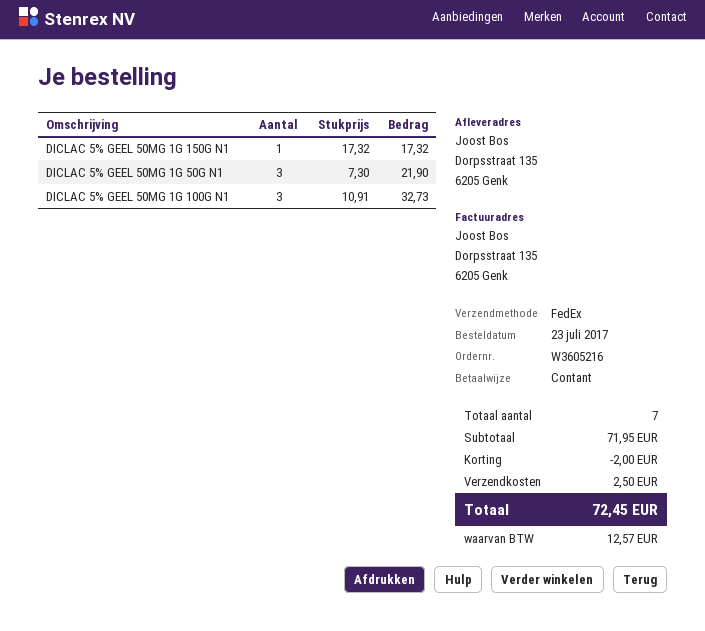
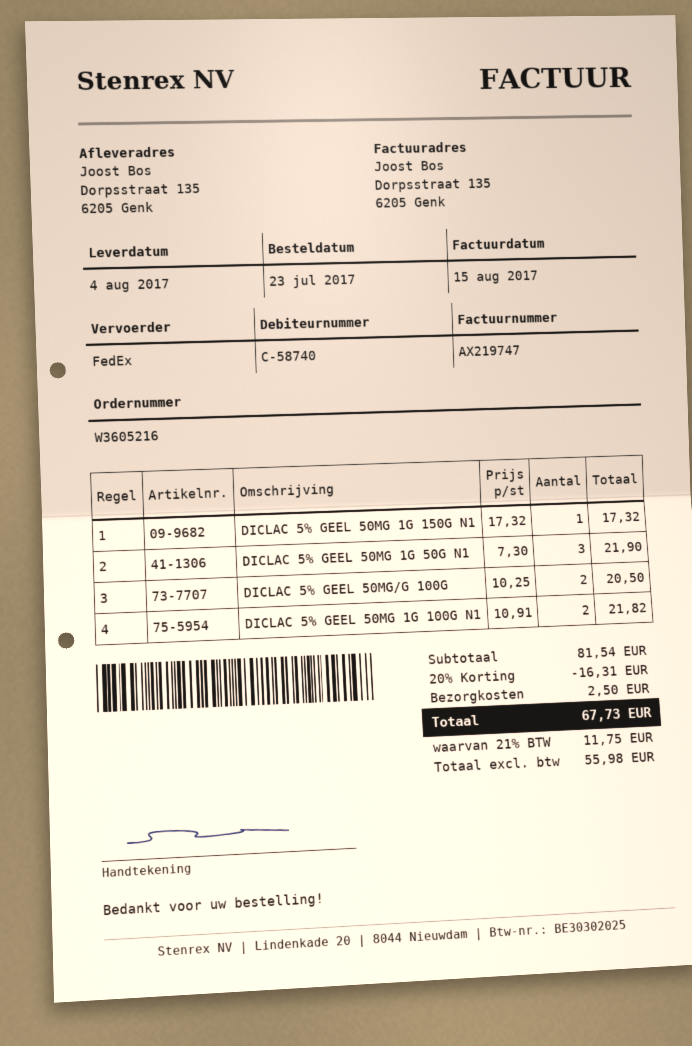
DICLAC 5% GEEL 50MG 1G 100G N1: 3 x 10.91 = 32.73 -> 2 x 10.91 = 21.82
DICLAC 5% GEEL 50MG/G 100G: none -> 2 x 10.25 = 20.50
subtotal: 71.95 -> 81.54
discount: 2.00 -> 16.31
tax: 12.57 -> 11.75
total: 72.45 -> 67.73

